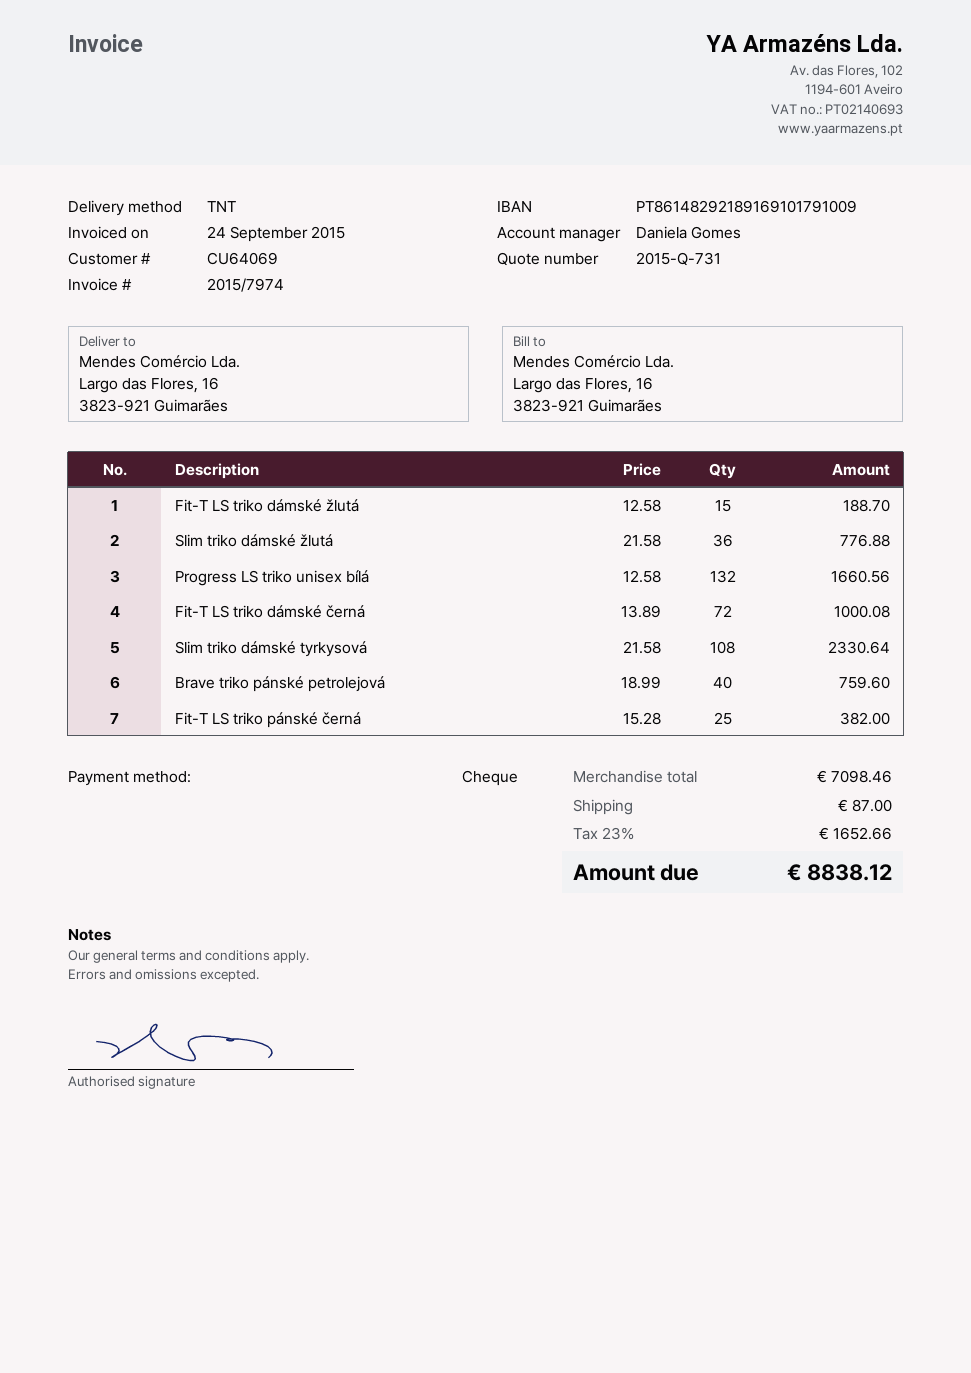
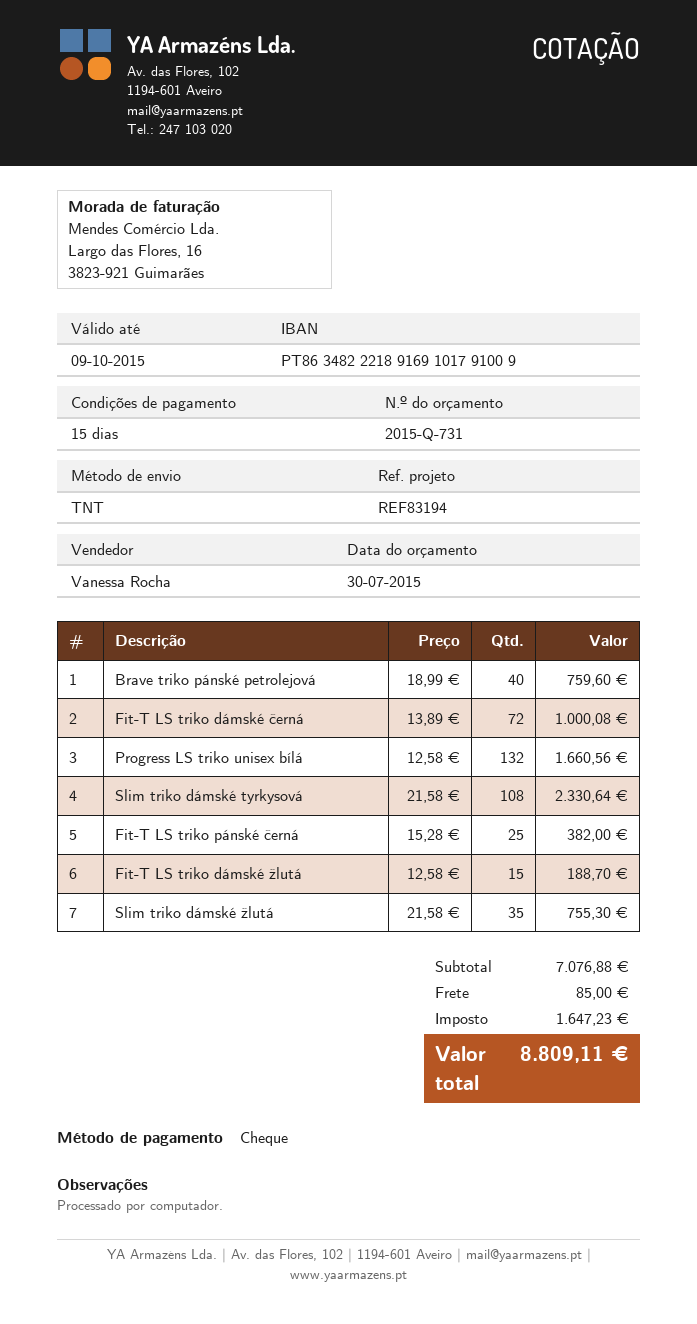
sales rep: Daniela Gomes -> Vanessa Rocha
bank account: PT86148292189169101791009 -> PT86348222189169101791009
Slim triko dámské žlutá: 36 x 21.58 = 776.88 -> 35 x 21.58 = 755.30
subtotal: 7098.46 -> 7076.88
shipping: 87.00 -> 85.00
tax: 1652.66 -> 1647.23
total: 8838.12 -> 8809.11

